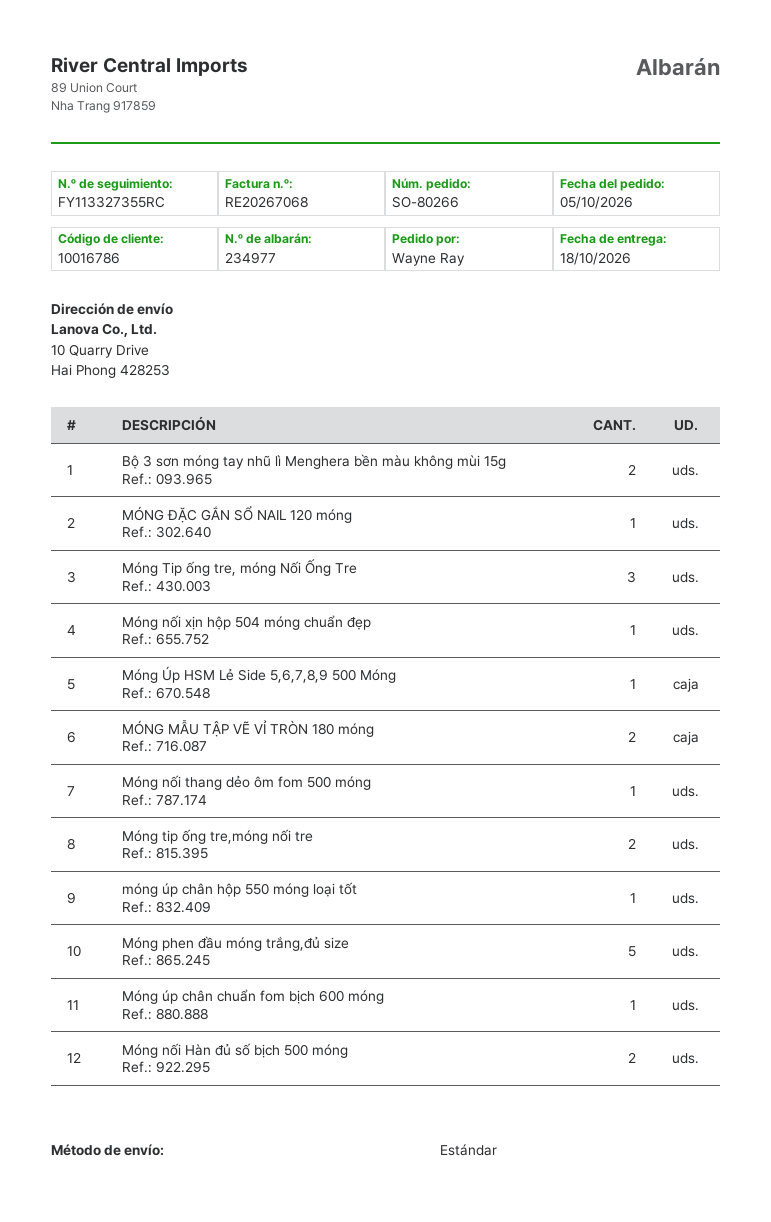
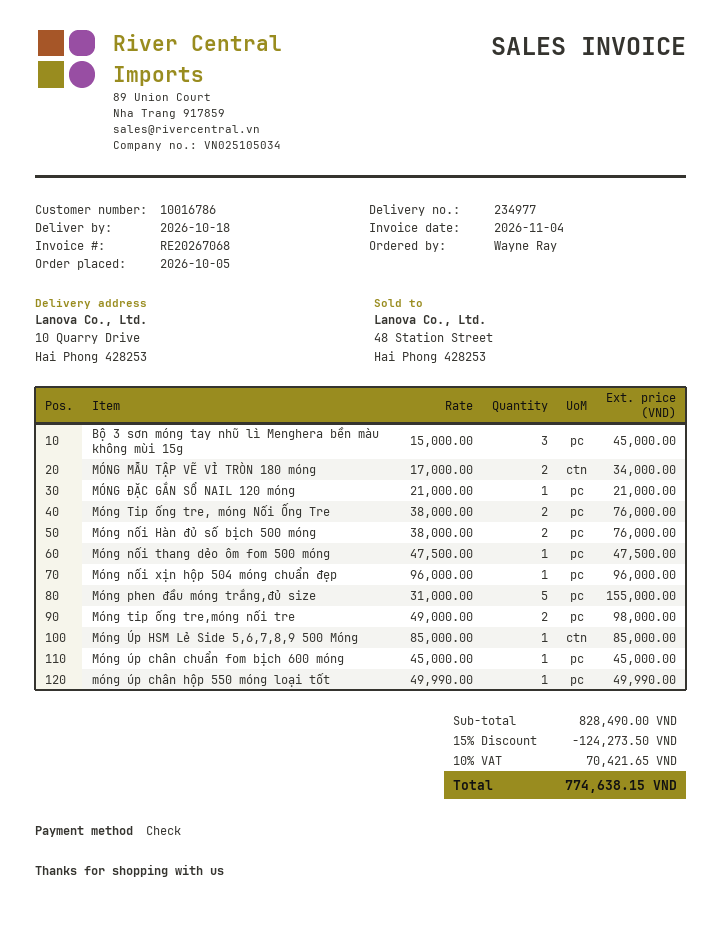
Bộ 3 sơn móng tay nhũ lì Menghera bền màu không mùi 15g: 2 -> 3
Móng Tip ống tre, móng Nối Ống Tre: 3 -> 2

